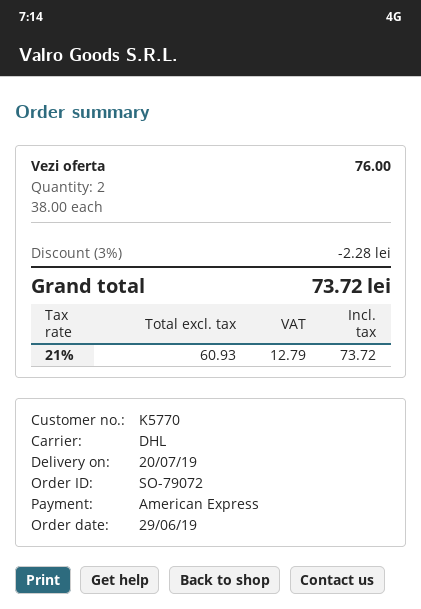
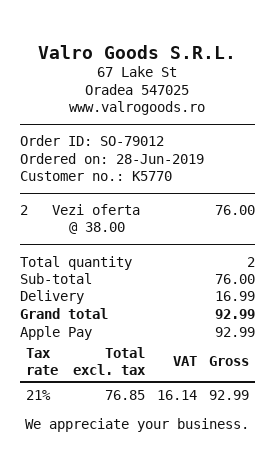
order number: SO-79072 -> SO-79012
order date: 2019-06-29 -> 2019-06-28
payment method: American Express -> Apple Pay
discount: 3% = 2.28 -> none
shipping: none -> 16.99
net: 60.93 -> 76.85
tax: 21% = 12.79 -> 21% = 16.14
total: 73.72 -> 92.99

